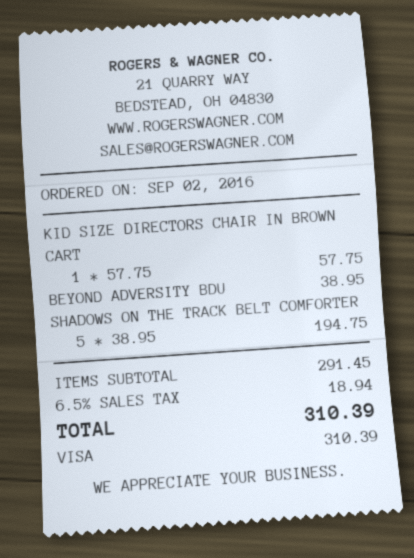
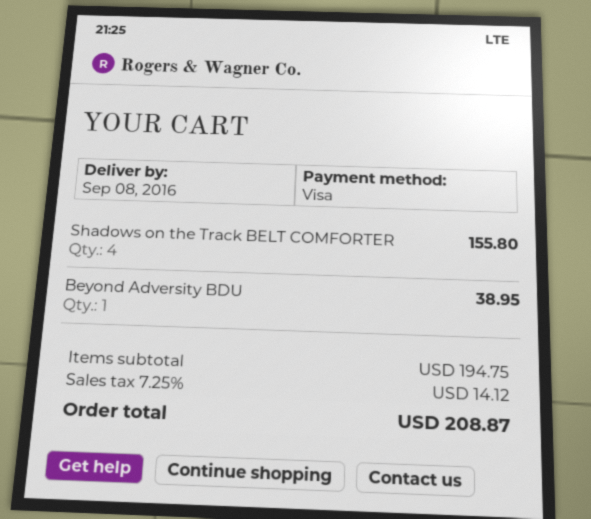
KID SIZE DIRECTORS CHAIR IN BROWN CART: 1 for 57.75 -> none
SHADOWS ON THE TRACK BELT COMFORTER: 5 for 194.75 -> 4 for 155.80
subtotal: 291.45 -> 194.75
tax: 6.5% = 18.94 -> 7.25% = 14.12
total: 310.39 -> 208.87

